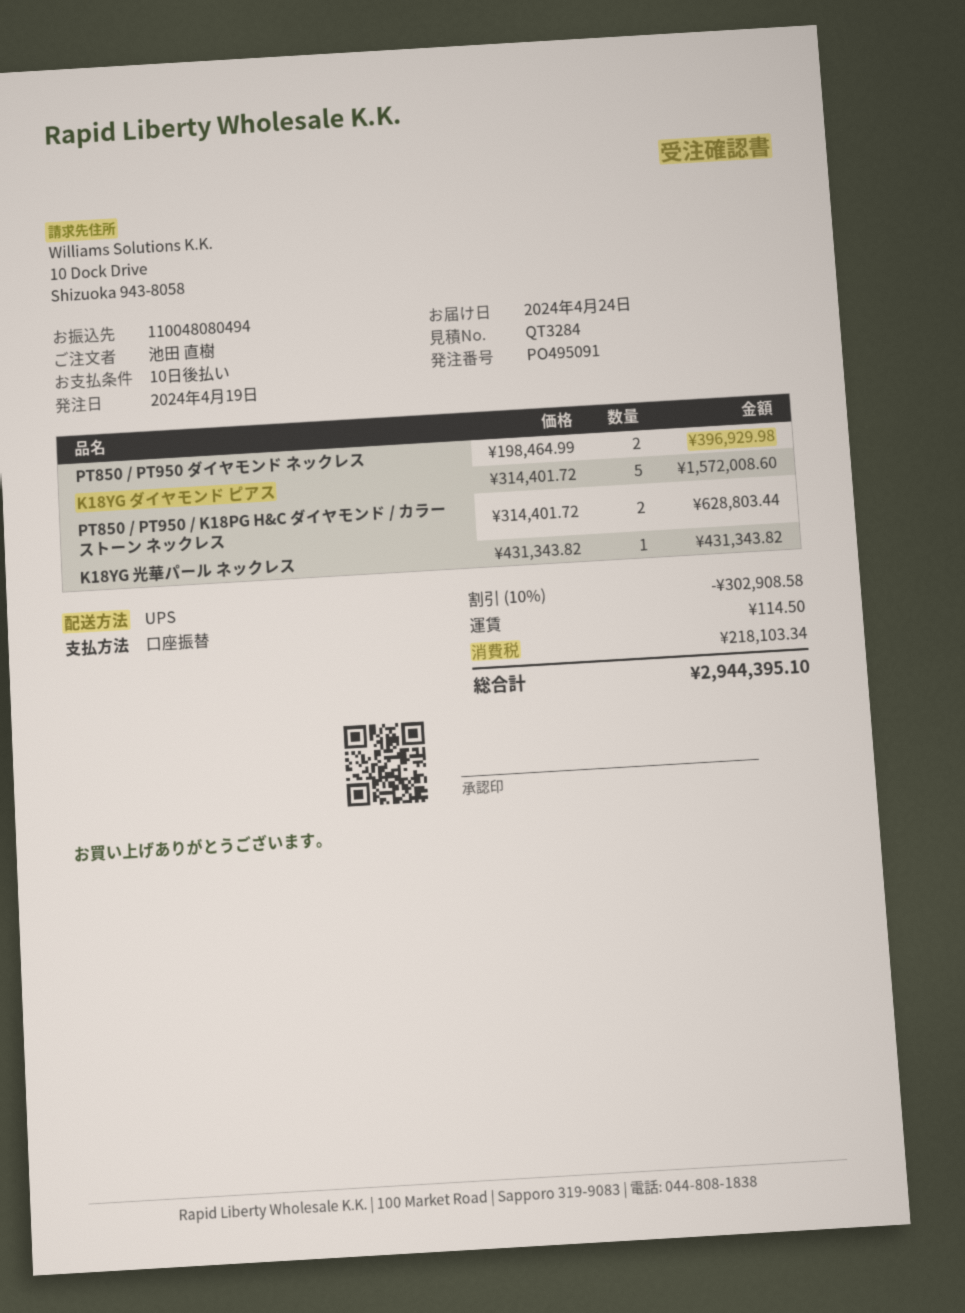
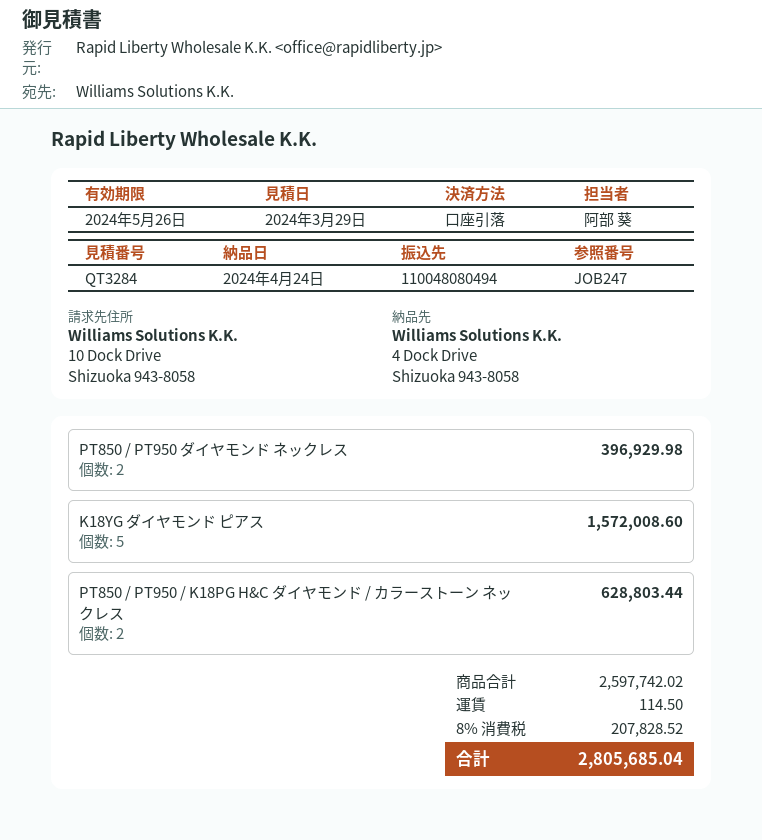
K18YG 光華パール ネックレス: 1 for 431343.82 -> none
discount: 10% = 302908.58 -> none
tax: 218103.34 -> 207828.52
total: 2944395.10 -> 2805685.04

